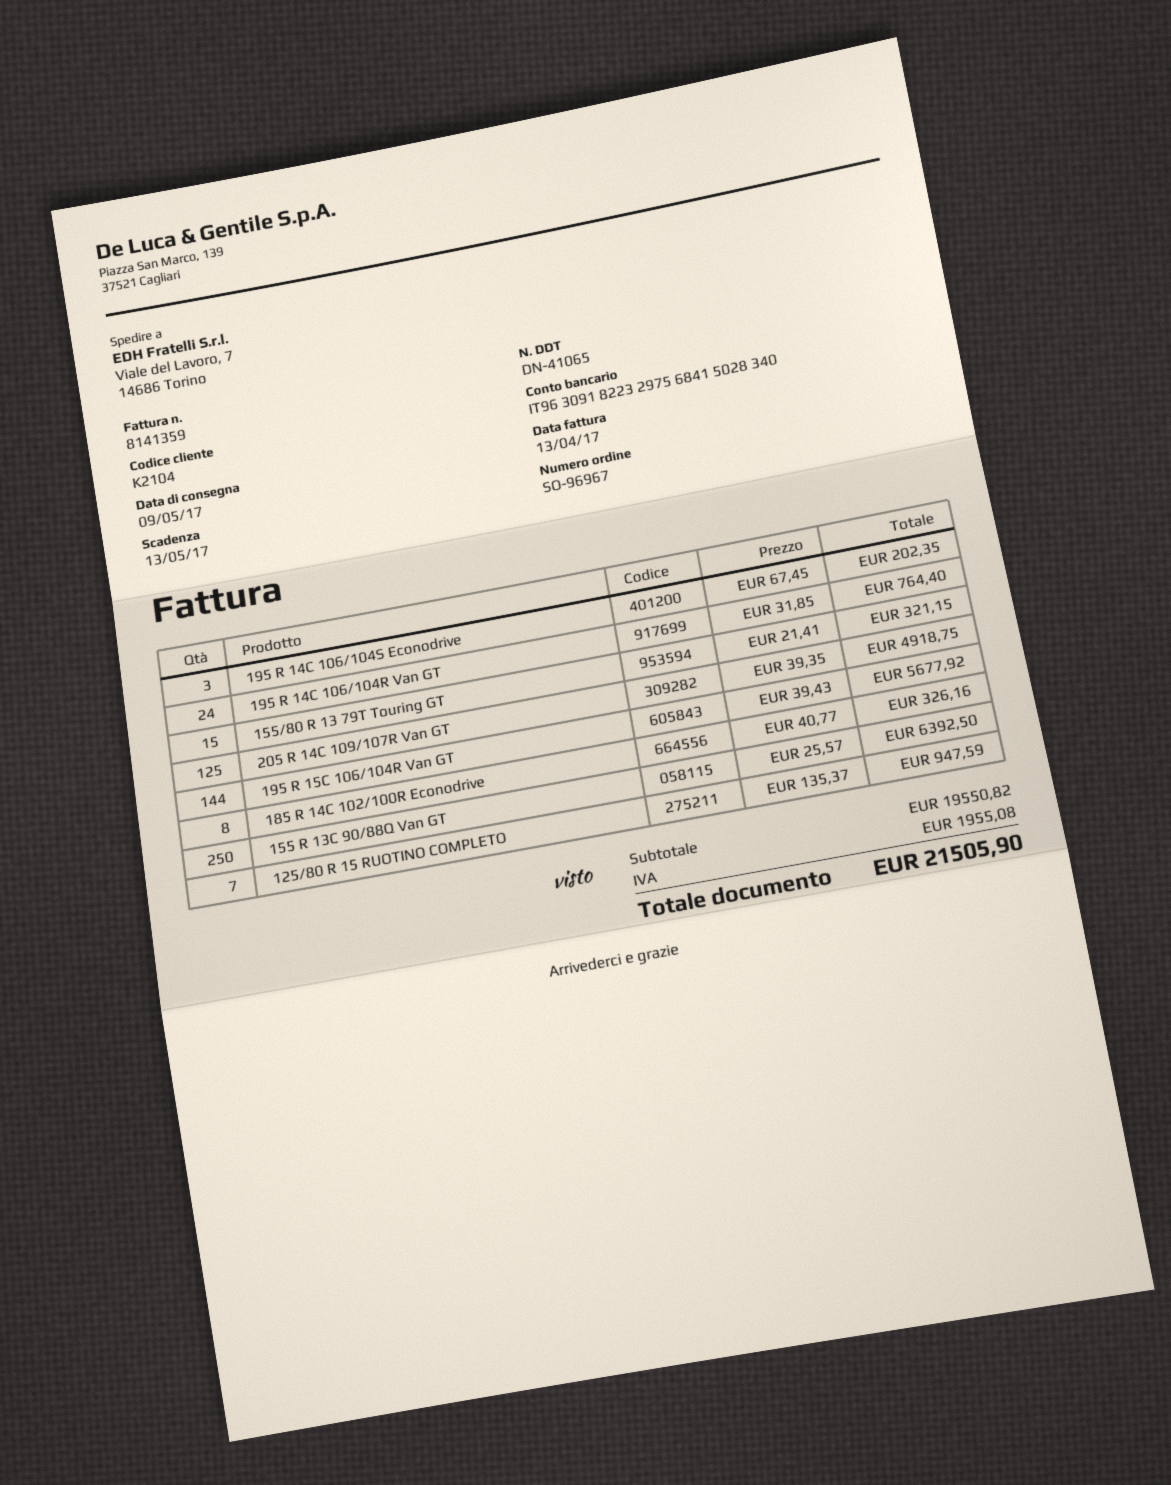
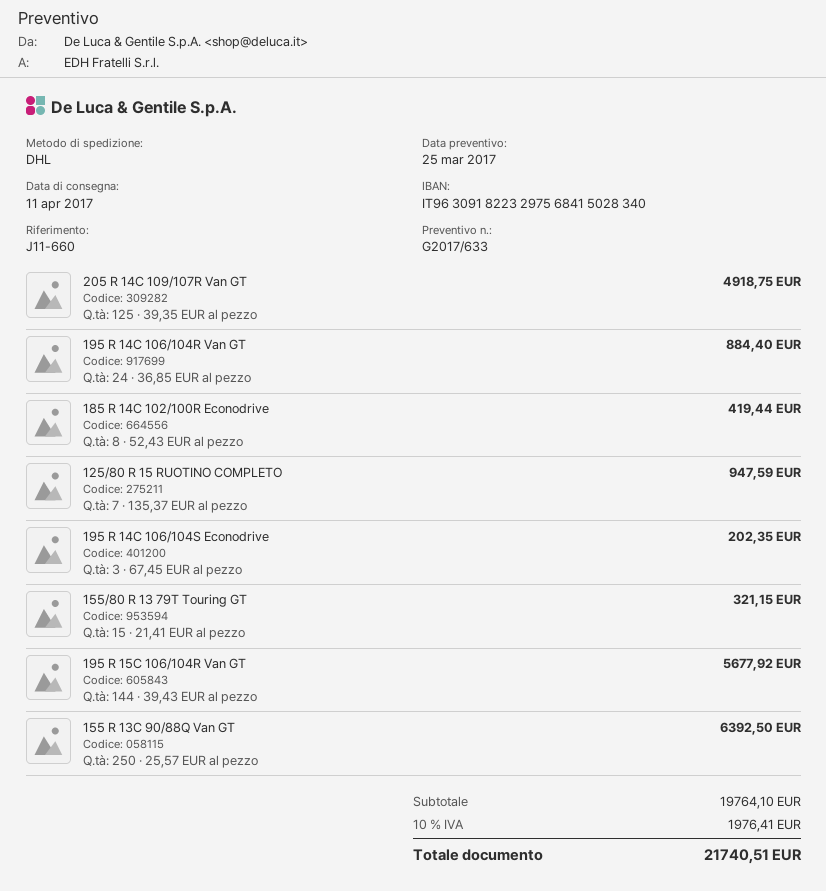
delivery date: 2017-05-09 -> 2017-04-11
195 R 14C 106/104R Van GT: 24 x 31.85 = 764.40 -> 24 x 36.85 = 884.40
185 R 14C 102/100R Econodrive: 8 x 40.77 = 326.16 -> 8 x 52.43 = 419.44
subtotal: 19550.82 -> 19764.10
tax: 1955.08 -> 1976.41
total: 21505.90 -> 21740.51

